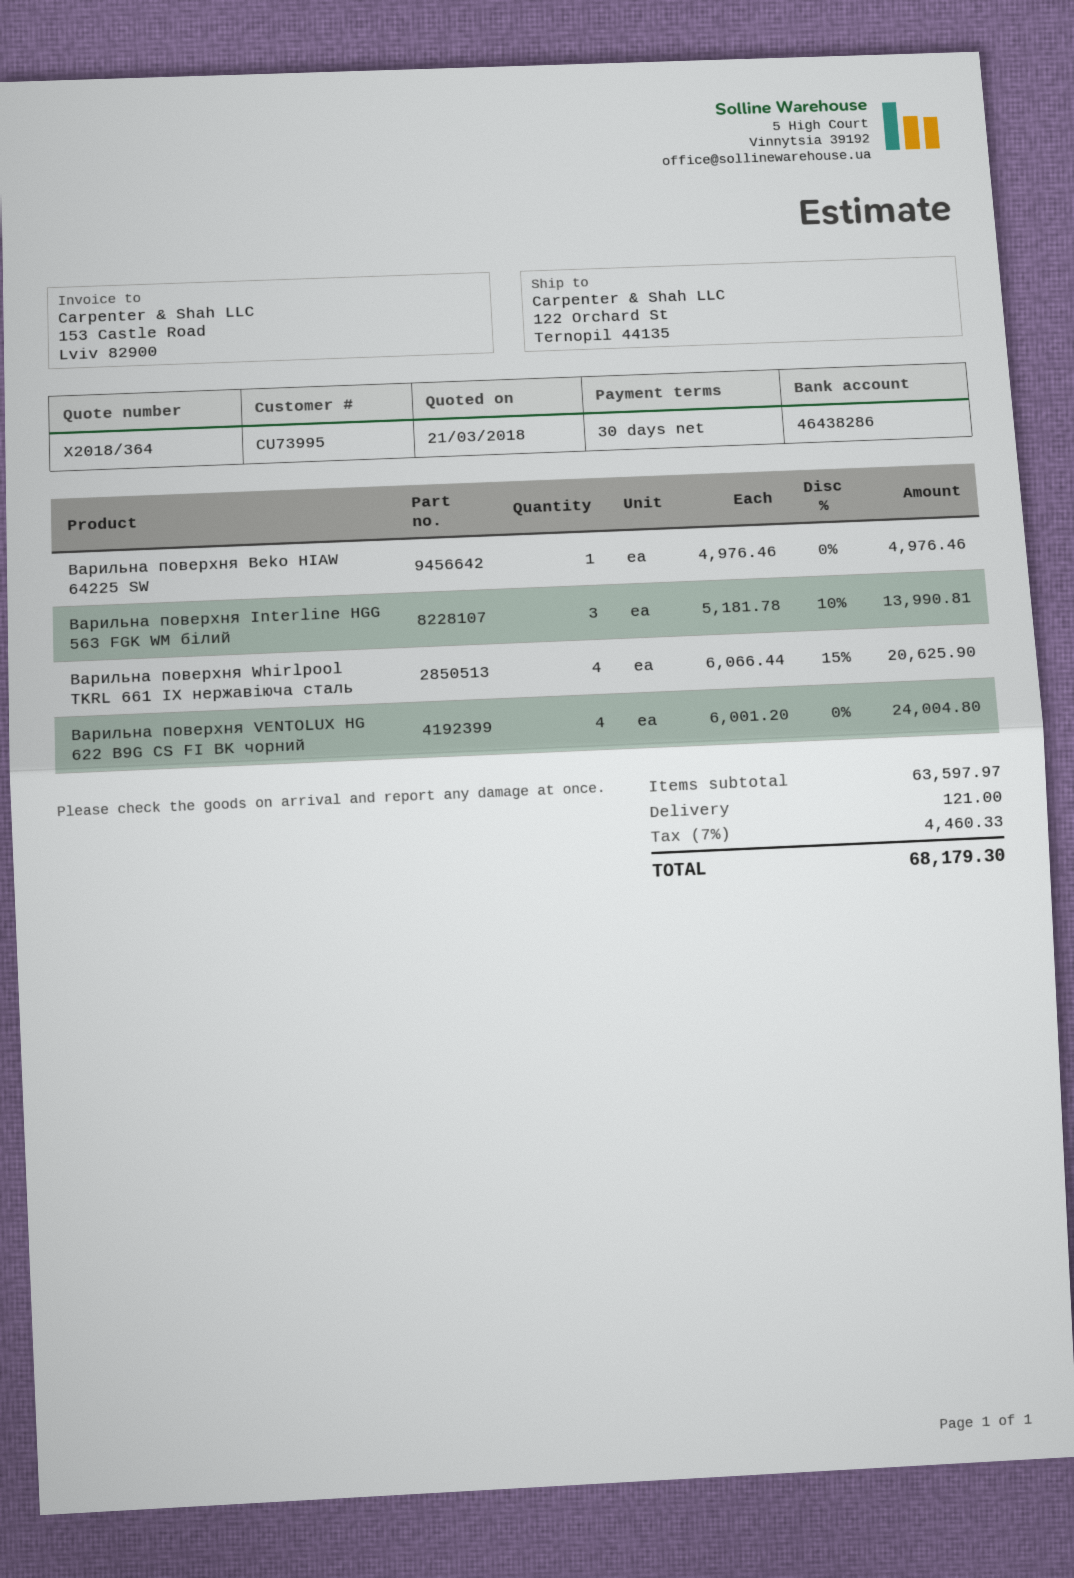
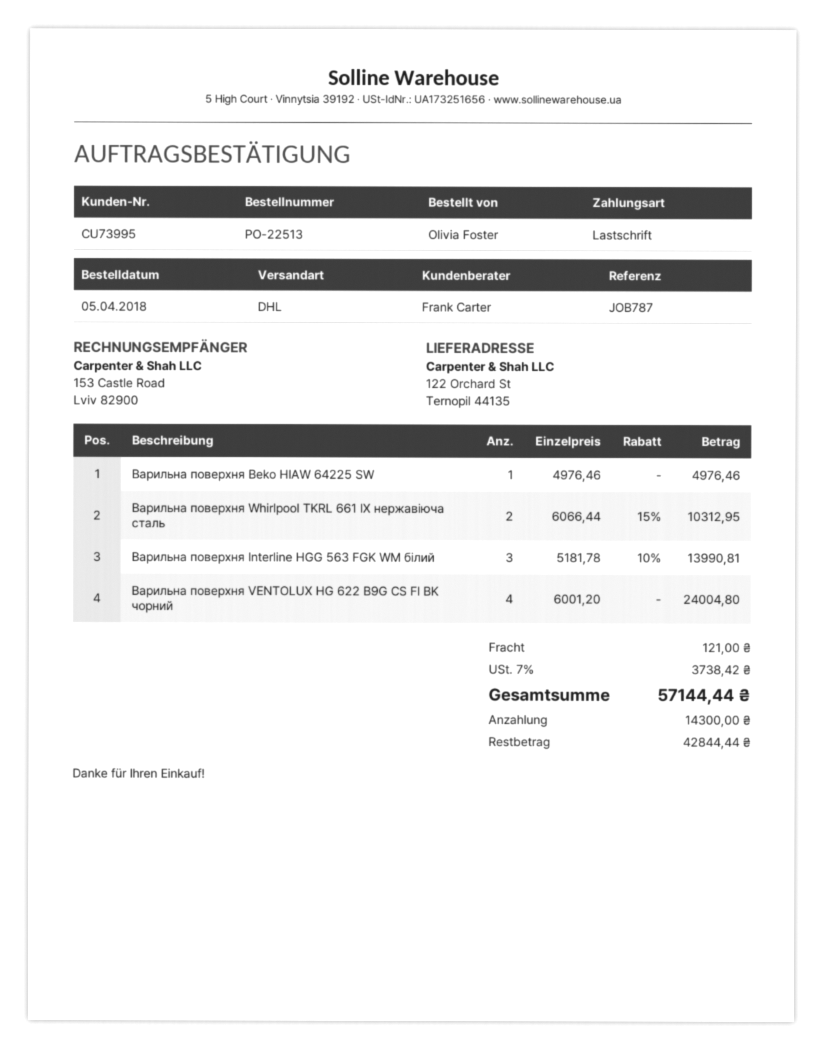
Варильна поверхня Whirlpool TKRL 661 IX нержавіюча сталь: 4 x 6066.44 - 15% = 20625.90 -> 2 x 6066.44 - 15% = 10312.95
tax: 7% = 4460.33 -> 7% = 3738.42
total: 68179.30 -> 57144.44

